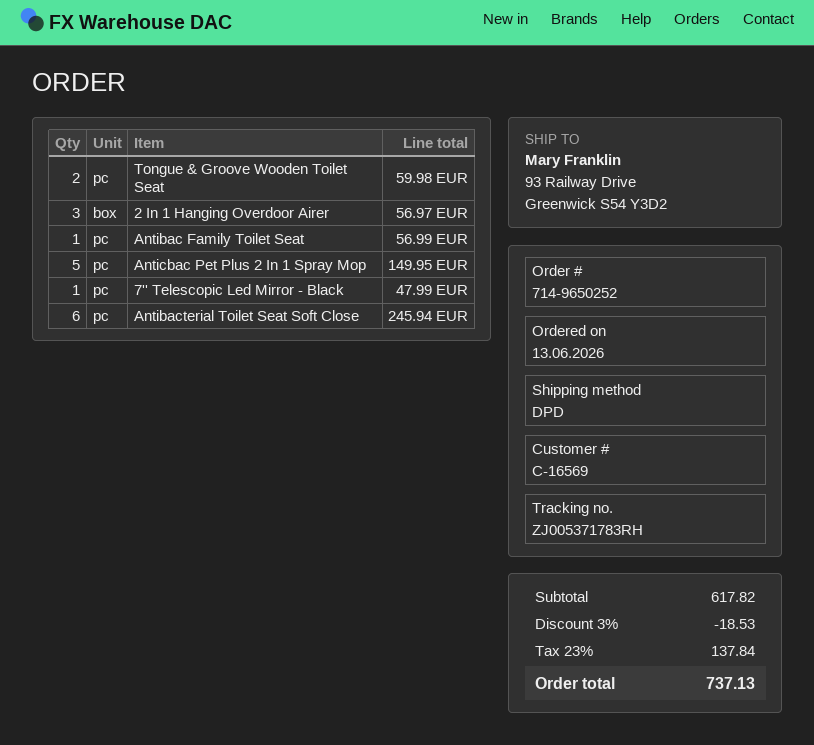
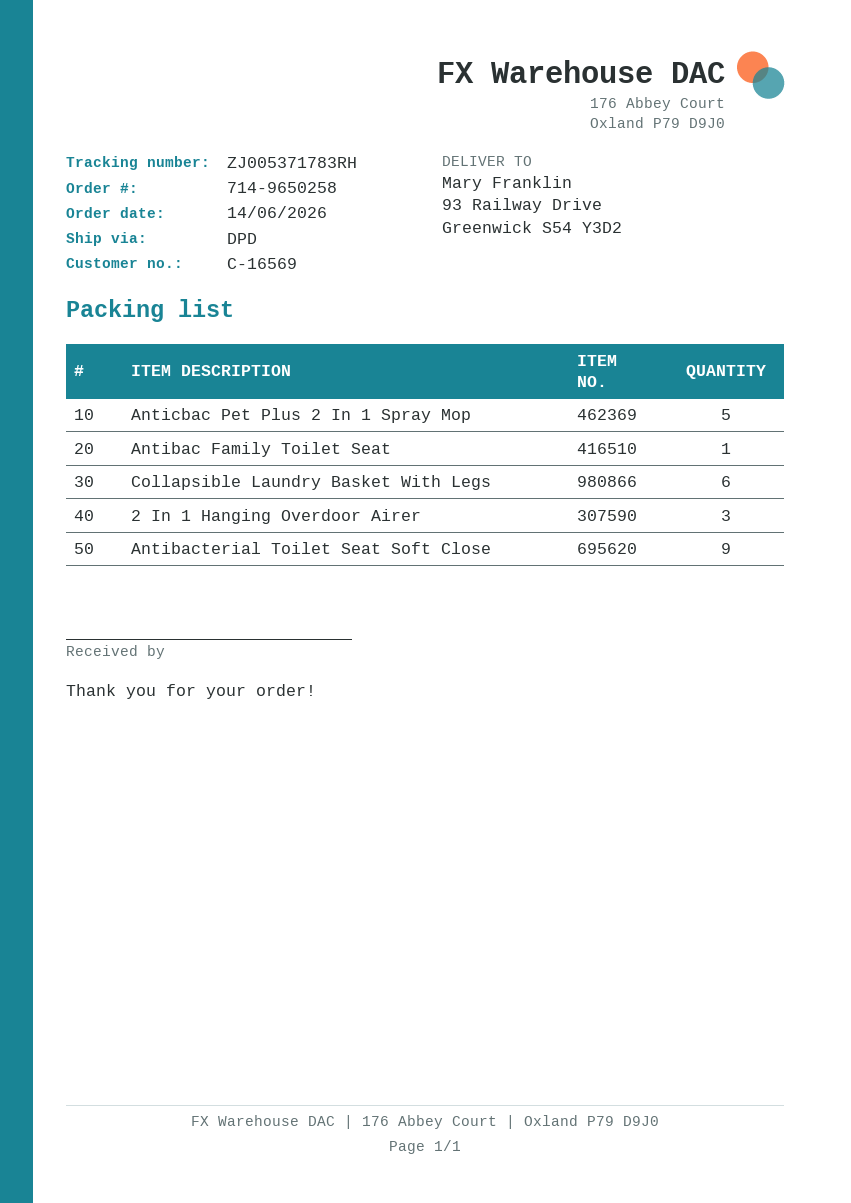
order number: 714-9650252 -> 714-9650258
order date: 2026-06-13 -> 2026-06-14
Tongue & Groove Wooden Toilet Seat: 2 -> none
7'' Telescopic Led Mirror - Black: 1 -> none
Antibacterial Toilet Seat Soft Close: 6 -> 9
Collapsible Laundry Basket With Legs: none -> 6

